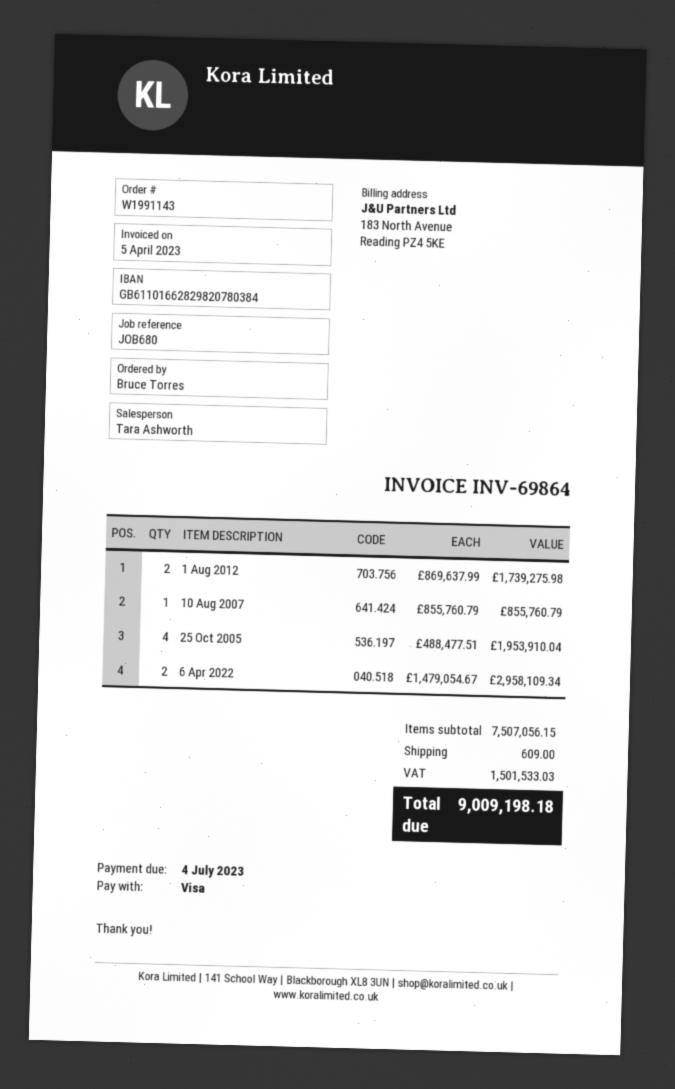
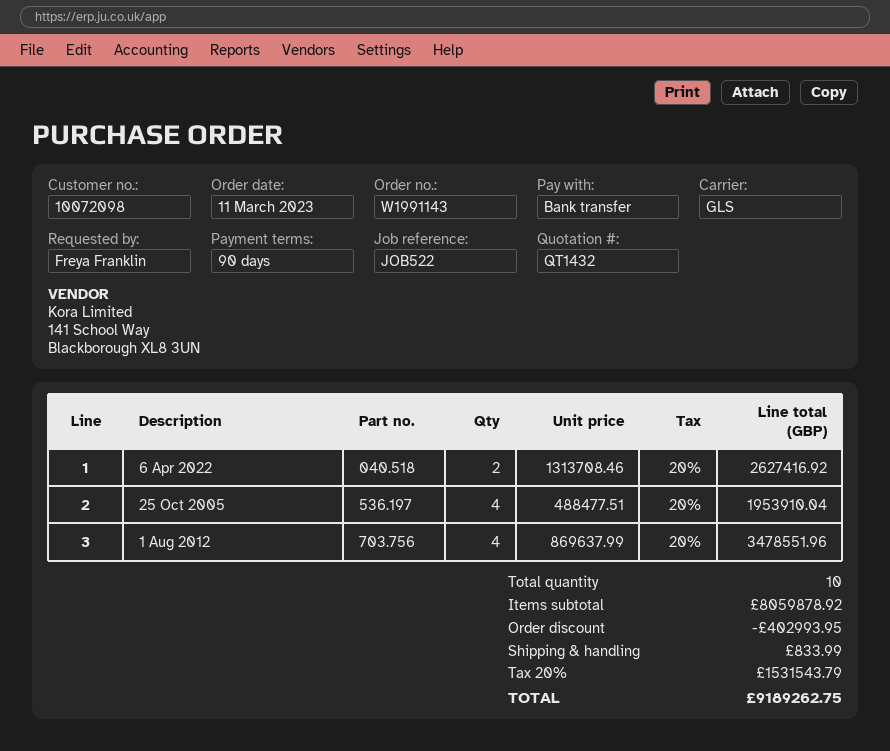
reference: JOB680 -> JOB522
ordered by: Bruce Torres -> Freya Franklin
payment method: Visa -> bank transfer
1 Aug 2012: 2 x 869637.99 = 1739275.98 -> 4 x 869637.99 = 3478551.96
10 Aug 2007: 1 x 855760.79 = 855760.79 -> none
6 Apr 2022: 2 x 1479054.67 = 2958109.34 -> 2 x 1313708.46 = 2627416.92
subtotal: 7507056.15 -> 8059878.92
discount: none -> 402993.95
shipping: 609.00 -> 833.99
tax: 1501533.03 -> 1531543.79
total: 9009198.18 -> 9189262.75

